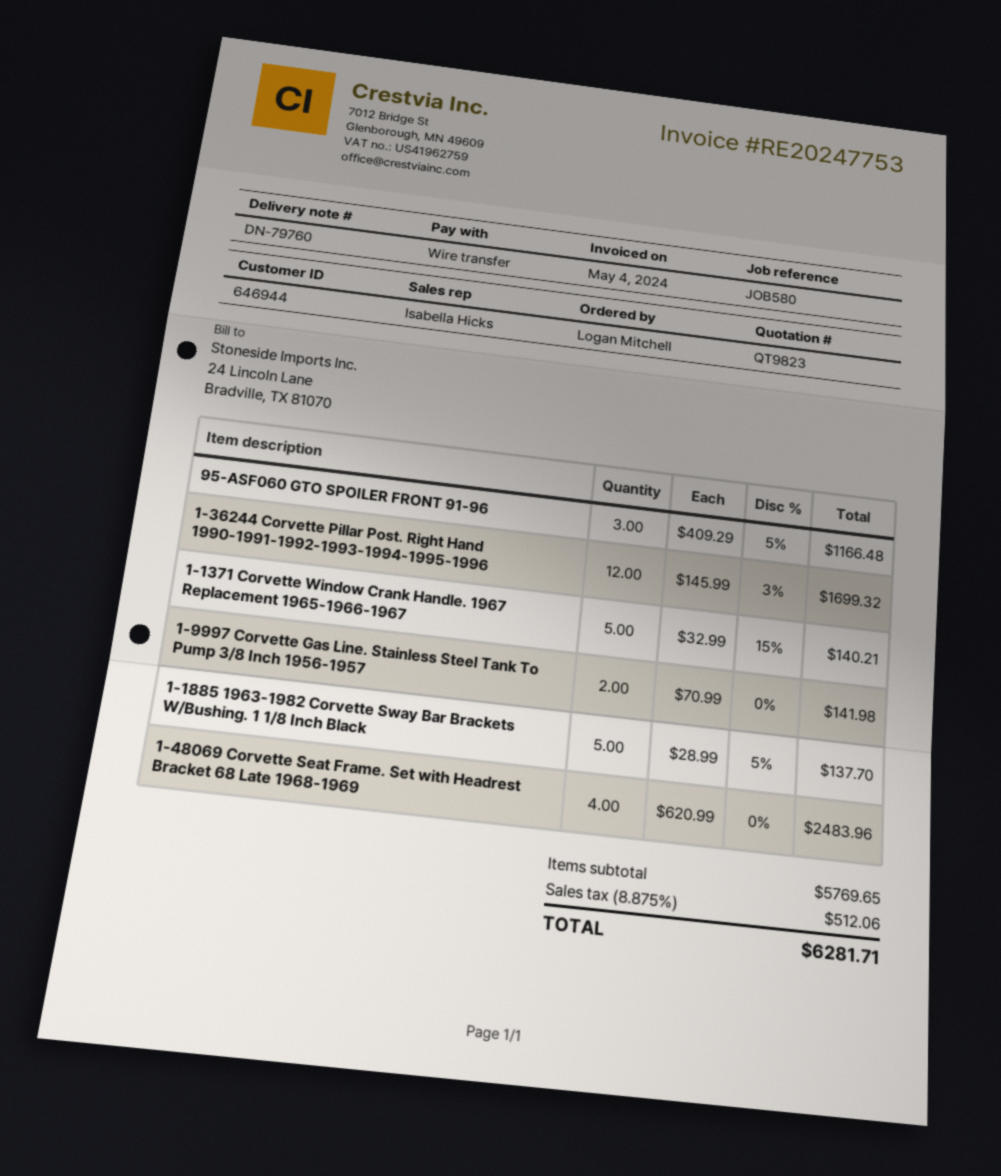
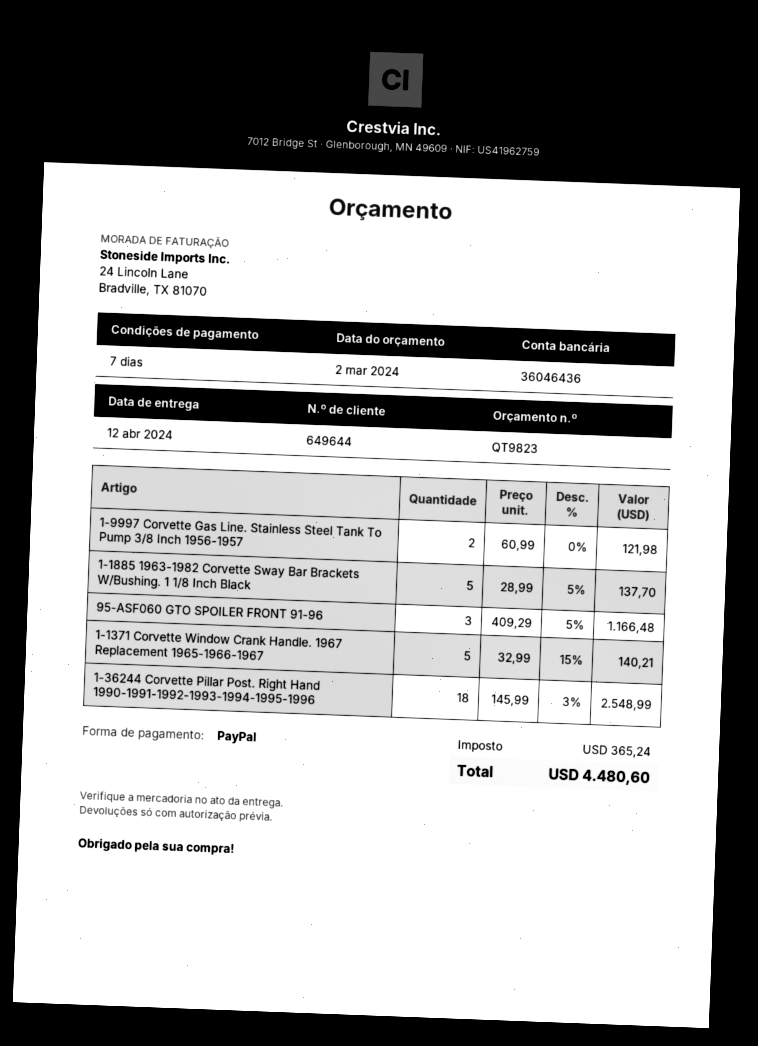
customer number: 646944 -> 649644
payment method: bank transfer -> PayPal
1-36244 Corvette Pillar Post. Right Hand 1990-1991-1992-1993-1994-1995-1996: 12 x 145.99 - 3% = 1699.32 -> 18 x 145.99 - 3% = 2548.99
1-9997 Corvette Gas Line. Stainless Steel Tank To Pump 3/8 Inch 1956-1957: 2 x 70.99 = 141.98 -> 2 x 60.99 = 121.98
1-48069 Corvette Seat Frame. Set with Headrest Bracket 68 Late 1968-1969: 4 x 620.99 = 2483.96 -> none
tax: 512.06 -> 365.24
total: 6281.71 -> 4480.60

